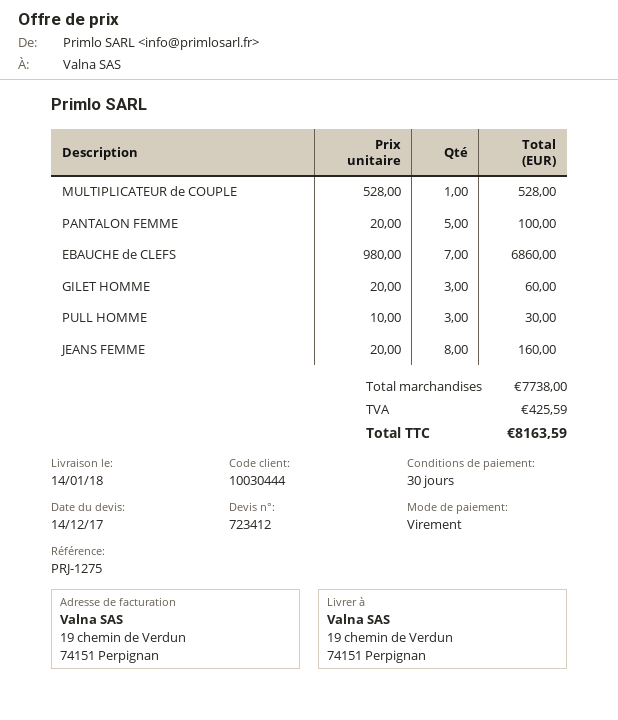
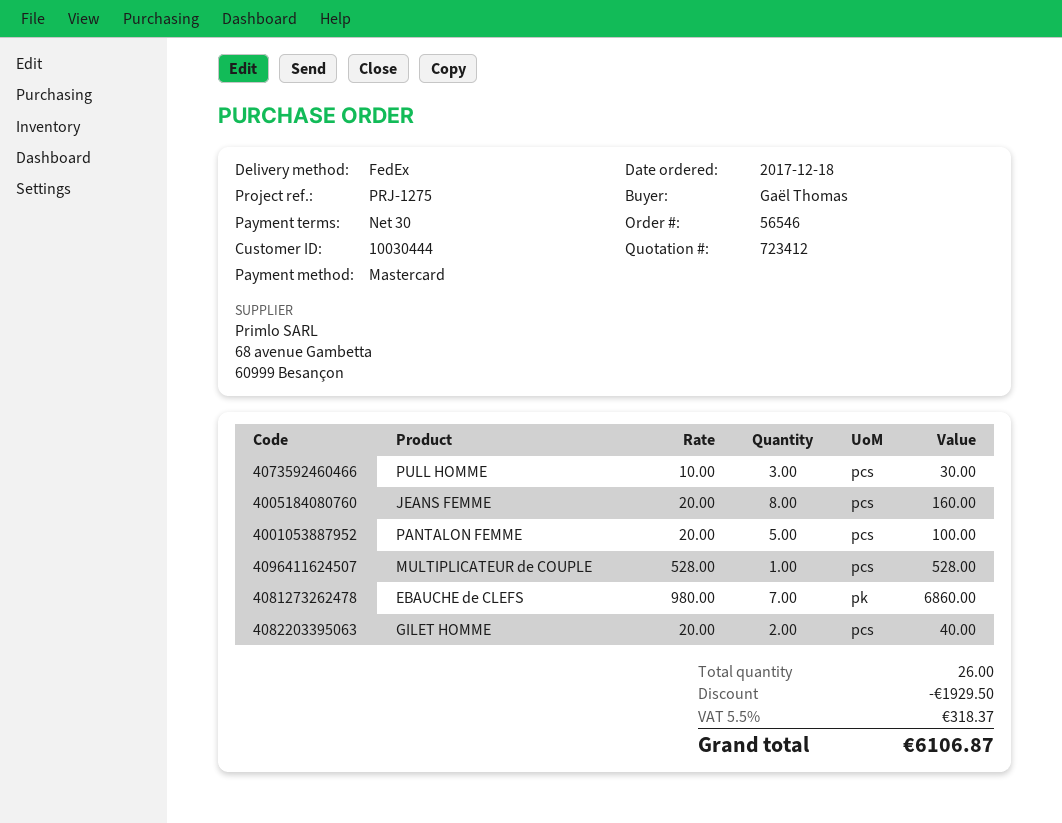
payment method: bank transfer -> Mastercard
GILET HOMME: 3 x 20.00 = 60.00 -> 2 x 20.00 = 40.00
discount: none -> 1929.50
tax: 425.59 -> 318.37
total: 8163.59 -> 6106.87

